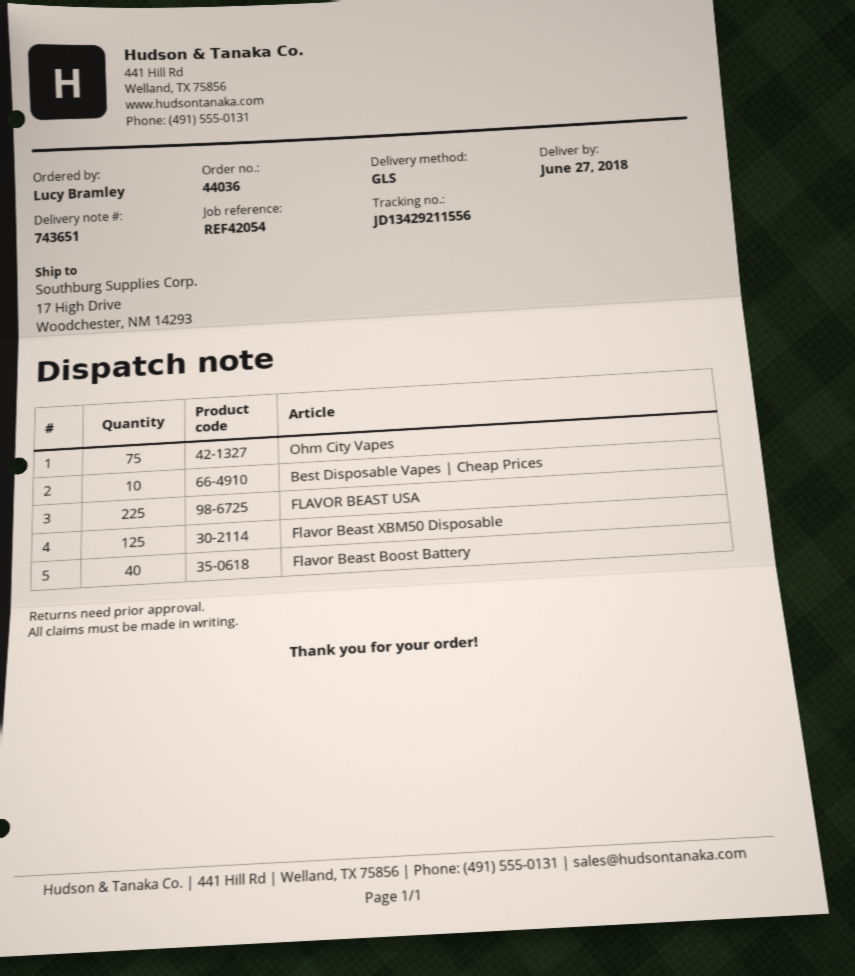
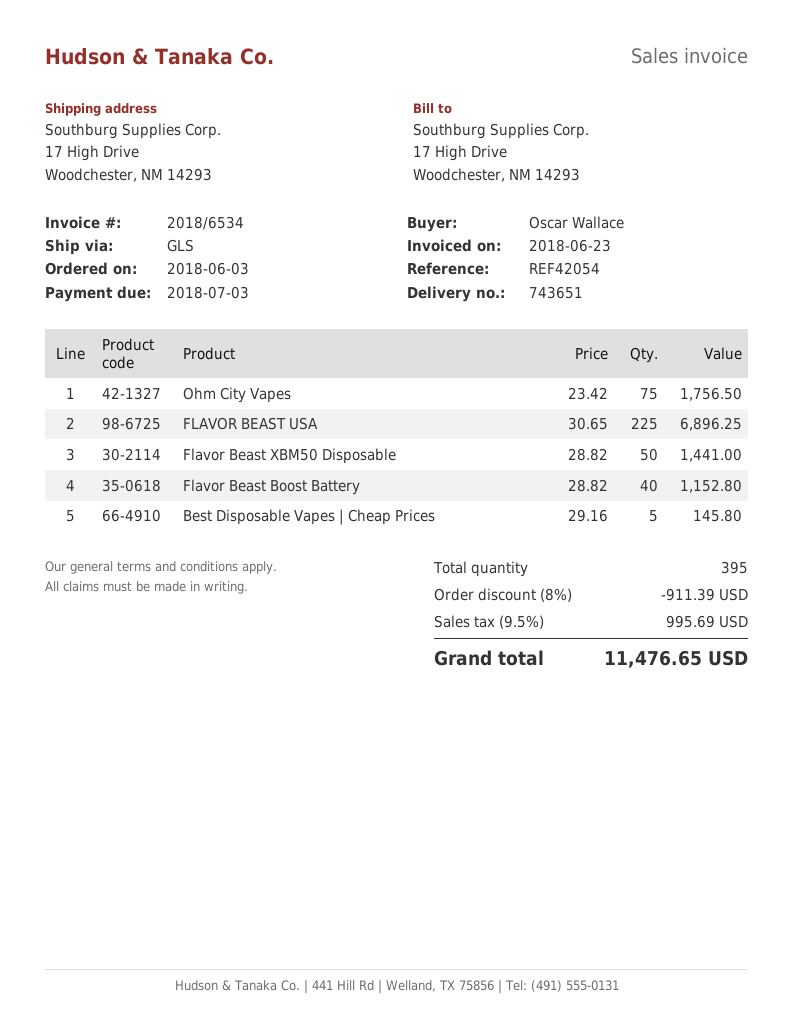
ordered by: Lucy Bramley -> Oscar Wallace
Best Disposable Vapes | Cheap Prices: 10 -> 5
Flavor Beast XBM50 Disposable: 125 -> 50

